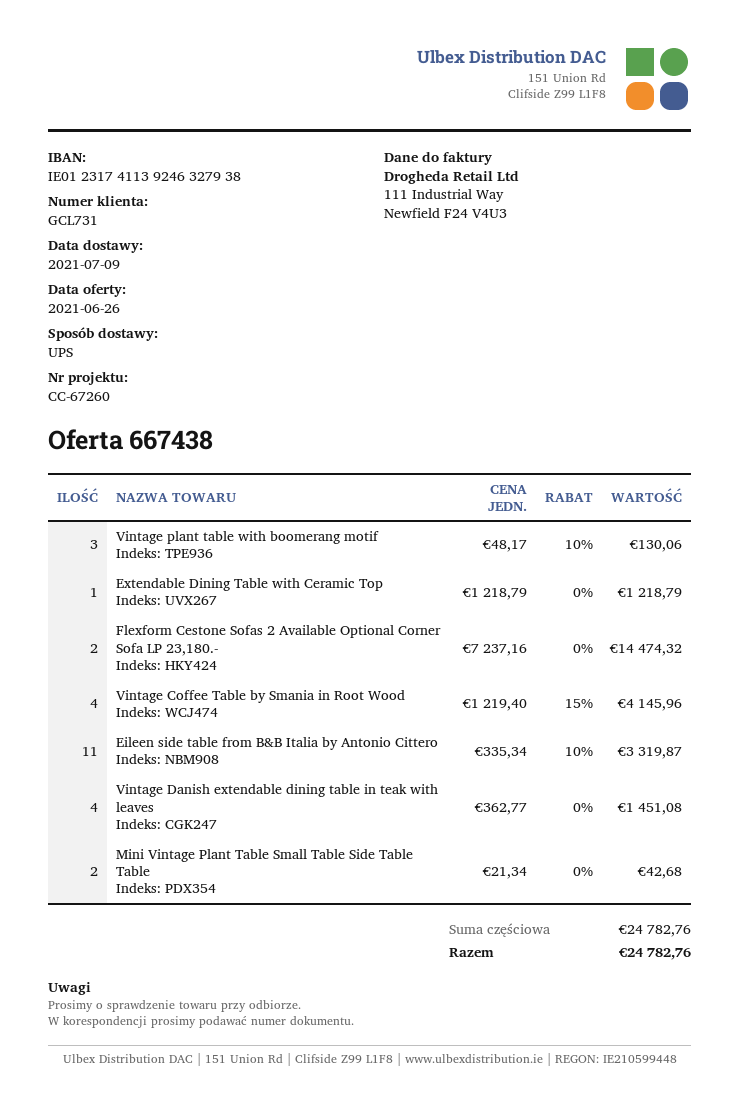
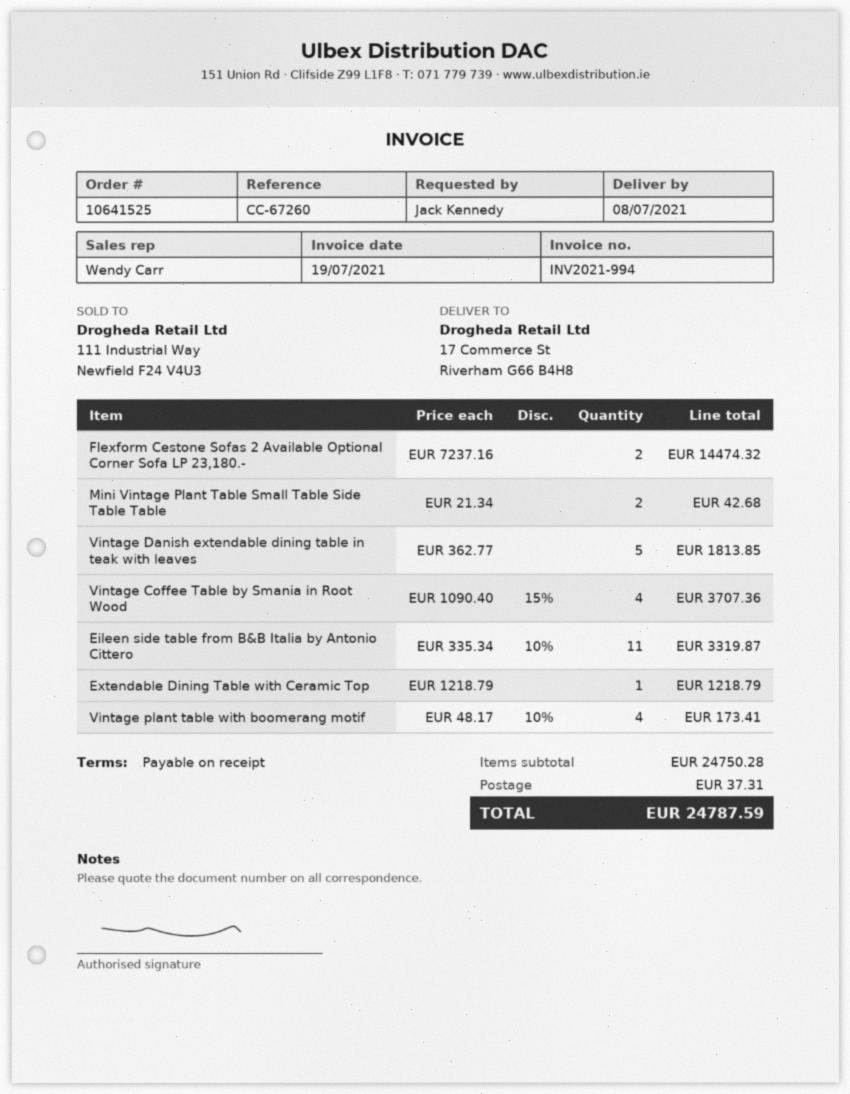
delivery date: 2021-07-09 -> 2021-07-08
Vintage plant table with boomerang motif: 3 x 48.17 - 10% = 130.06 -> 4 x 48.17 - 10% = 173.41
Vintage Coffee Table by Smania in Root Wood: 4 x 1219.40 - 15% = 4145.96 -> 4 x 1090.40 - 15% = 3707.36
Vintage Danish extendable dining table in teak with leaves: 4 x 362.77 = 1451.08 -> 5 x 362.77 = 1813.85
subtotal: 24782.76 -> 24750.28
shipping: none -> 37.31
total: 24782.76 -> 24787.59

